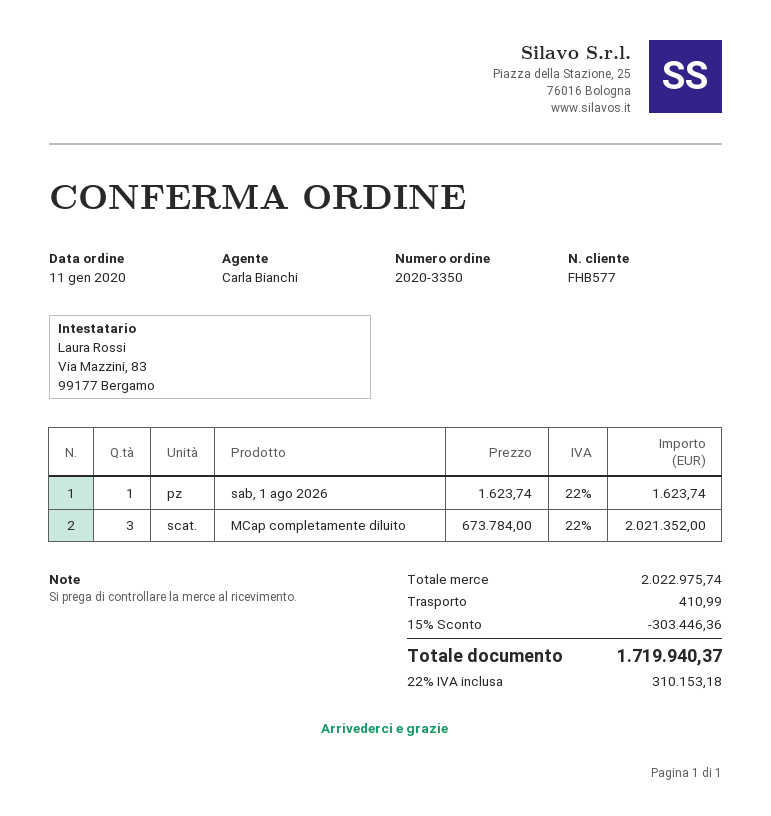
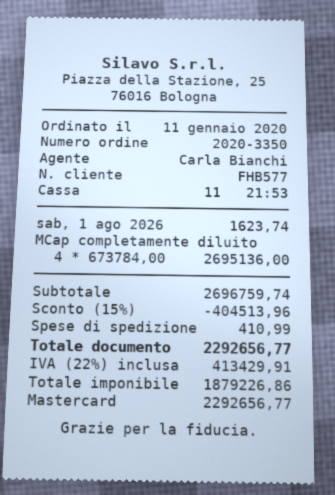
MCap completamente diluito: 3 x 673784.00 = 2021352.00 -> 4 x 673784.00 = 2695136.00
subtotal: 2022975.74 -> 2696759.74
discount: 15% = 303446.36 -> 15% = 404513.96
tax: 22% = 310153.18 -> 22% = 413429.91
total: 1719940.37 -> 2292656.77

